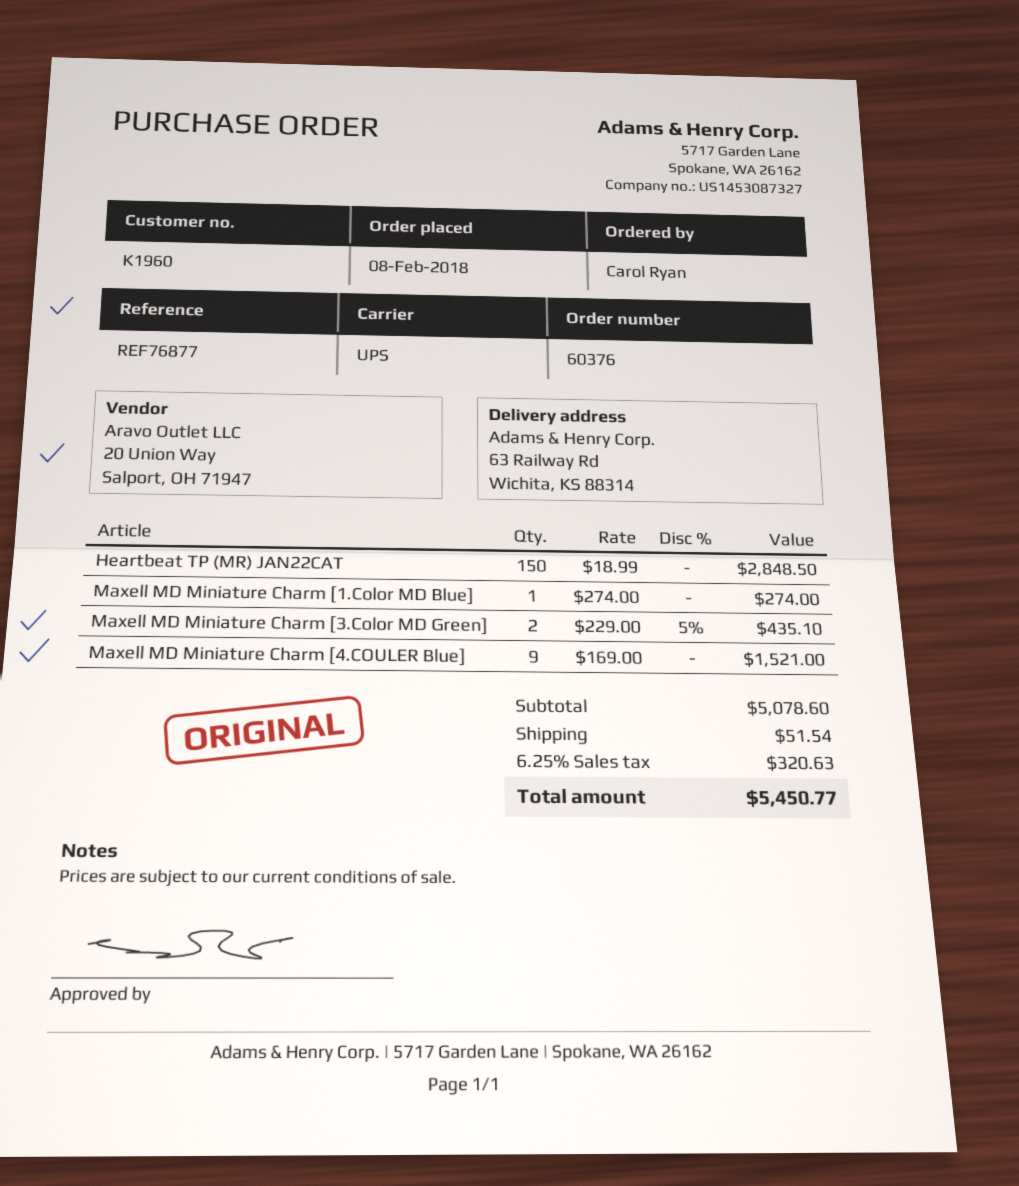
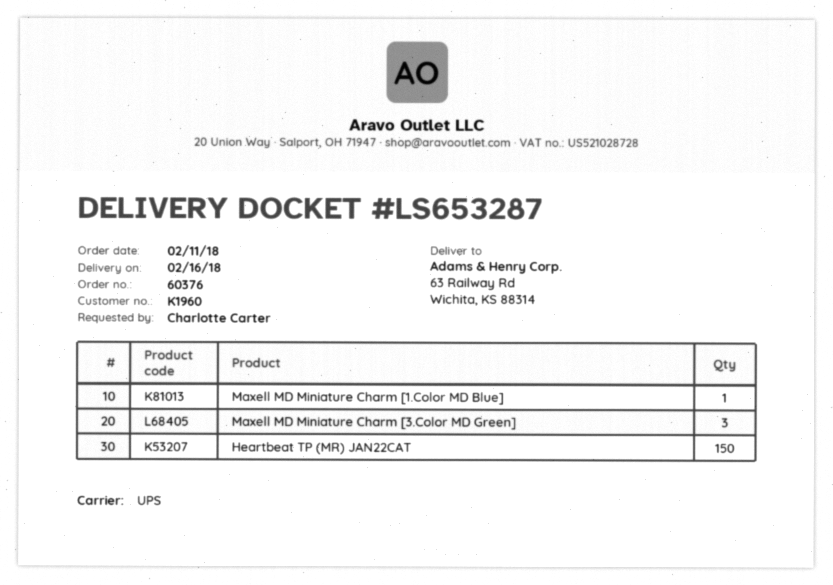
order date: 2018-02-08 -> 2018-02-11
ordered by: Carol Ryan -> Charlotte Carter
Maxell MD Miniature Charm [3.Color MD Green]: 2 -> 3
Maxell MD Miniature Charm [4.COULER Blue]: 9 -> none

